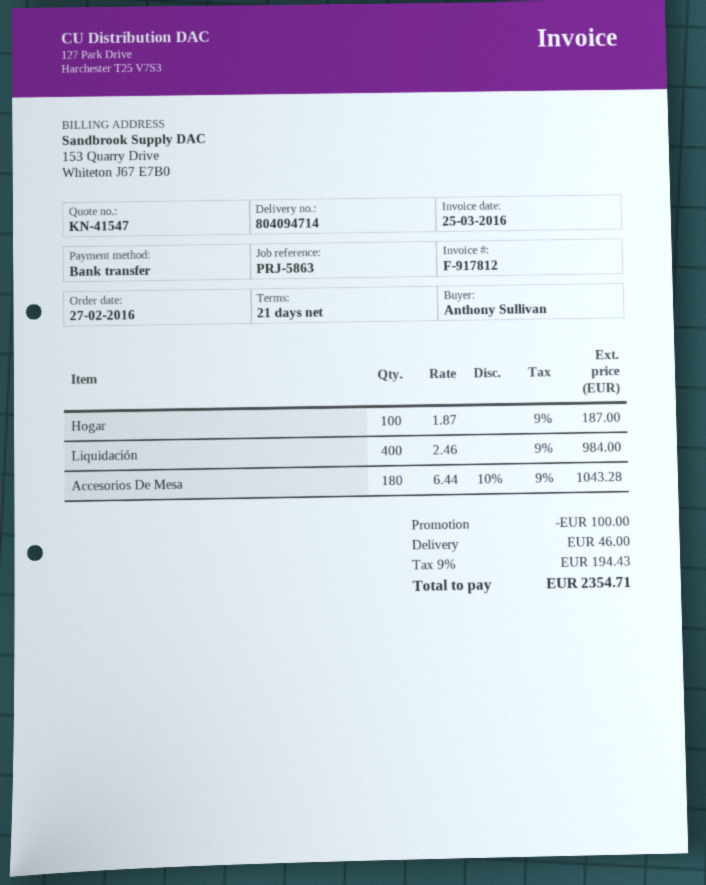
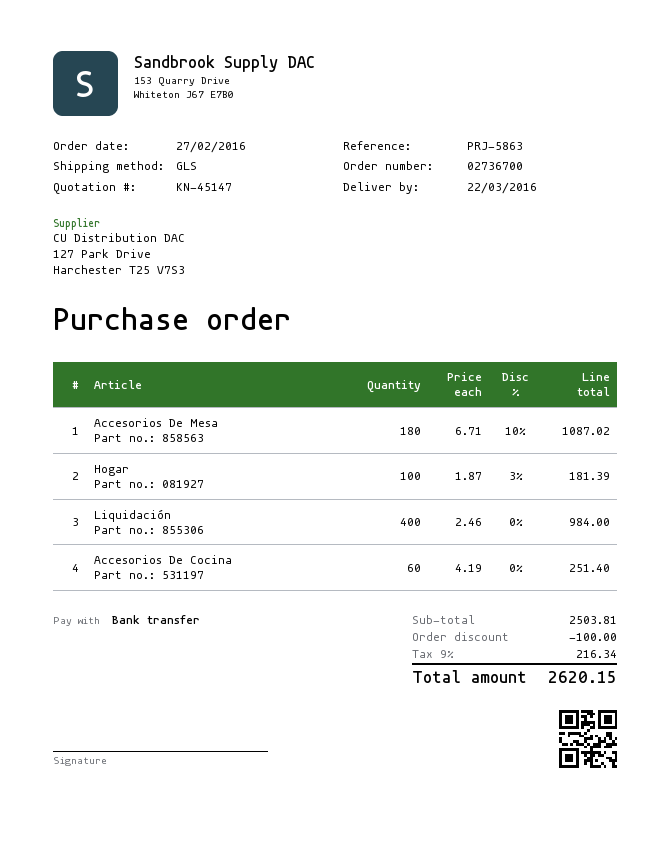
quote number: KN-41547 -> KN-45147
Hogar: 100 x 1.87 = 187.00 -> 100 x 1.87 - 3% = 181.39
Accesorios De Mesa: 180 x 6.44 - 10% = 1043.28 -> 180 x 6.71 - 10% = 1087.02
Accesorios De Cocina: none -> 60 x 4.19 = 251.40
shipping: 46.00 -> none
tax: 9% = 194.43 -> 9% = 216.34
total: 2354.71 -> 2620.15

